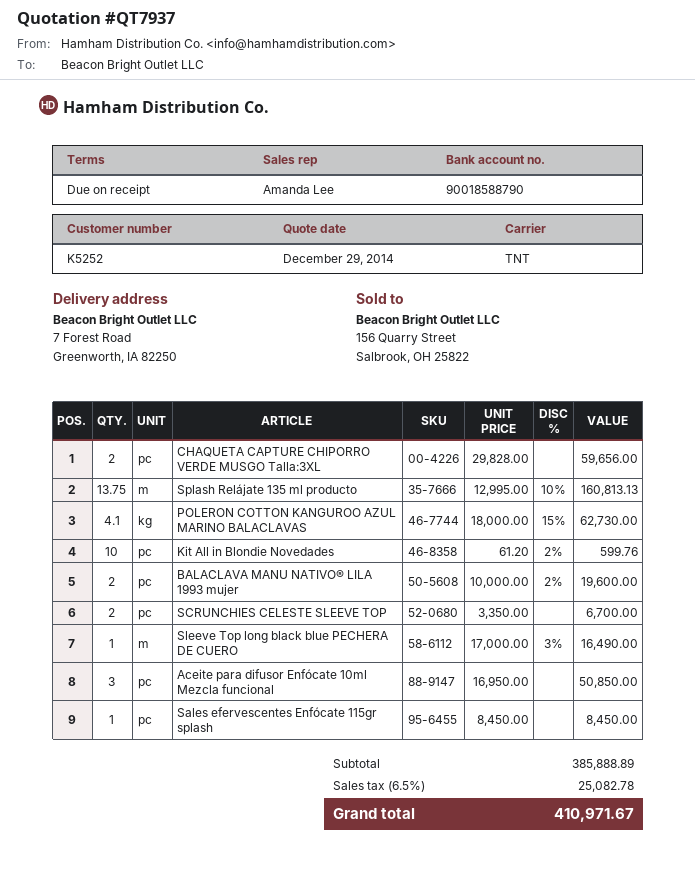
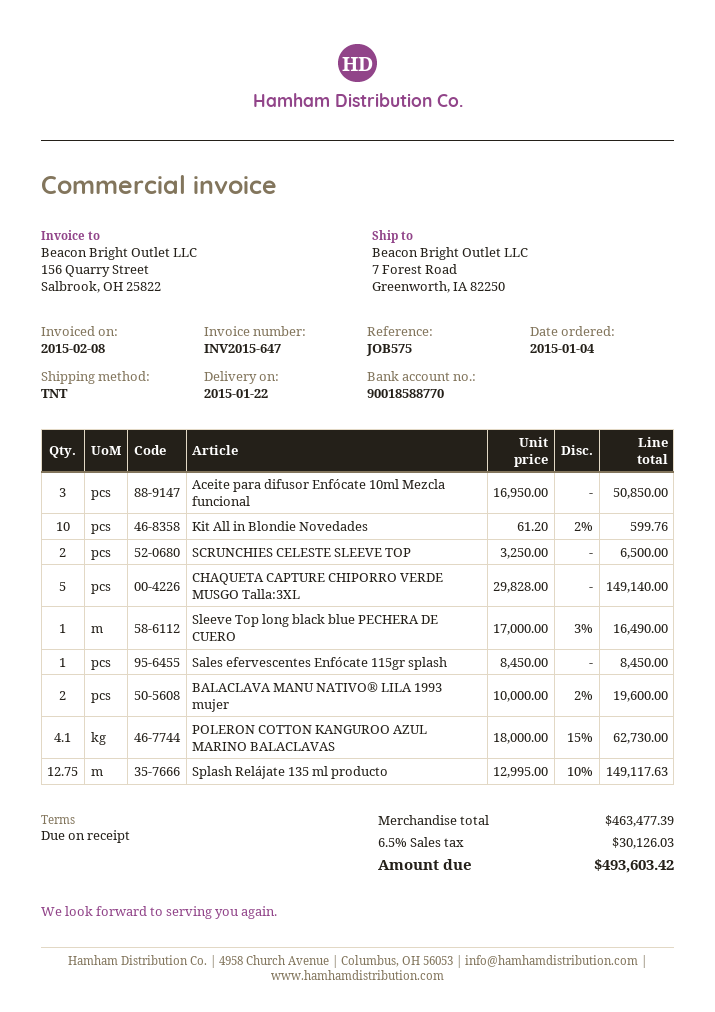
bank account: 90018588790 -> 90018588770
CHAQUETA CAPTURE CHIPORRO VERDE MUSGO Talla:3XL: 2 x 29828.00 = 59656.00 -> 5 x 29828.00 = 149140.00
Splash Relájate 135 ml producto: 13.75 x 12995.00 - 10% = 160813.13 -> 12.75 x 12995.00 - 10% = 149117.63
SCRUNCHIES CELESTE SLEEVE TOP: 2 x 3350.00 = 6700.00 -> 2 x 3250.00 = 6500.00
subtotal: 385888.89 -> 463477.39
tax: 6.5% = 25082.78 -> 6.5% = 30126.03
total: 410971.67 -> 493603.42

